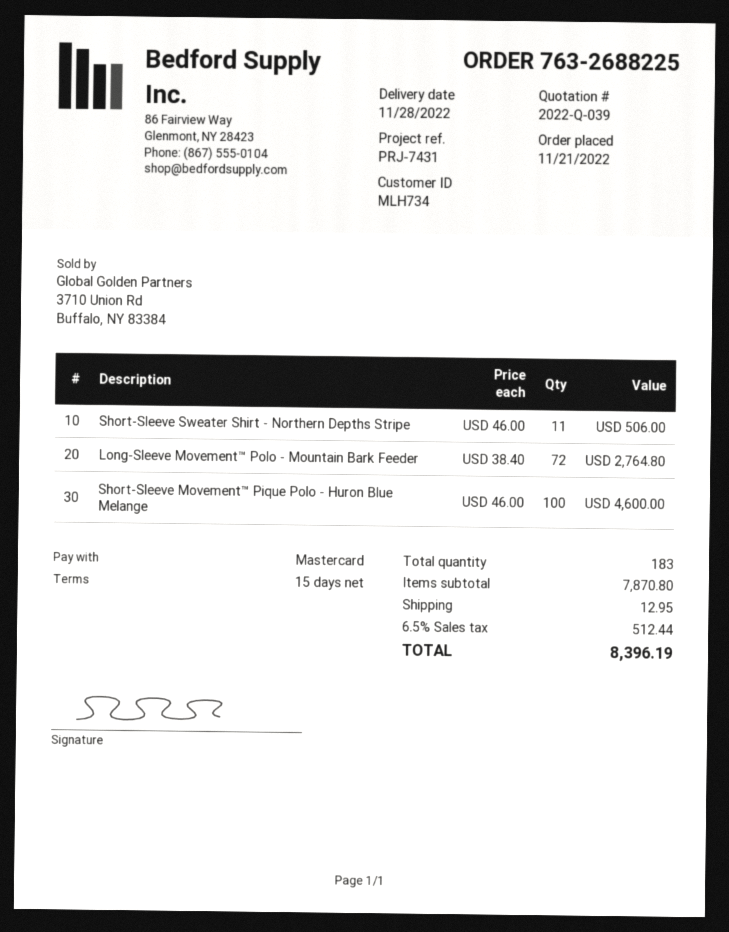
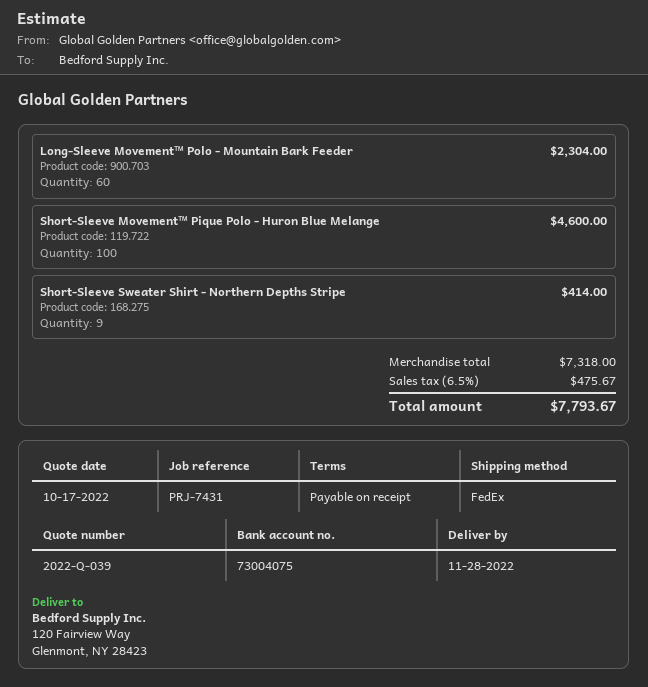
payment terms: 15 days -> on receipt
Short-Sleeve Sweater Shirt - Northern Depths Stripe: 11 for 506.00 -> 9 for 414.00
Long-Sleeve Movement™ Polo - Mountain Bark Feeder: 72 for 2764.80 -> 60 for 2304.00
subtotal: 7870.80 -> 7318.00
shipping: 12.95 -> none
tax: 6.5% = 512.44 -> 6.5% = 475.67
total: 8396.19 -> 7793.67

